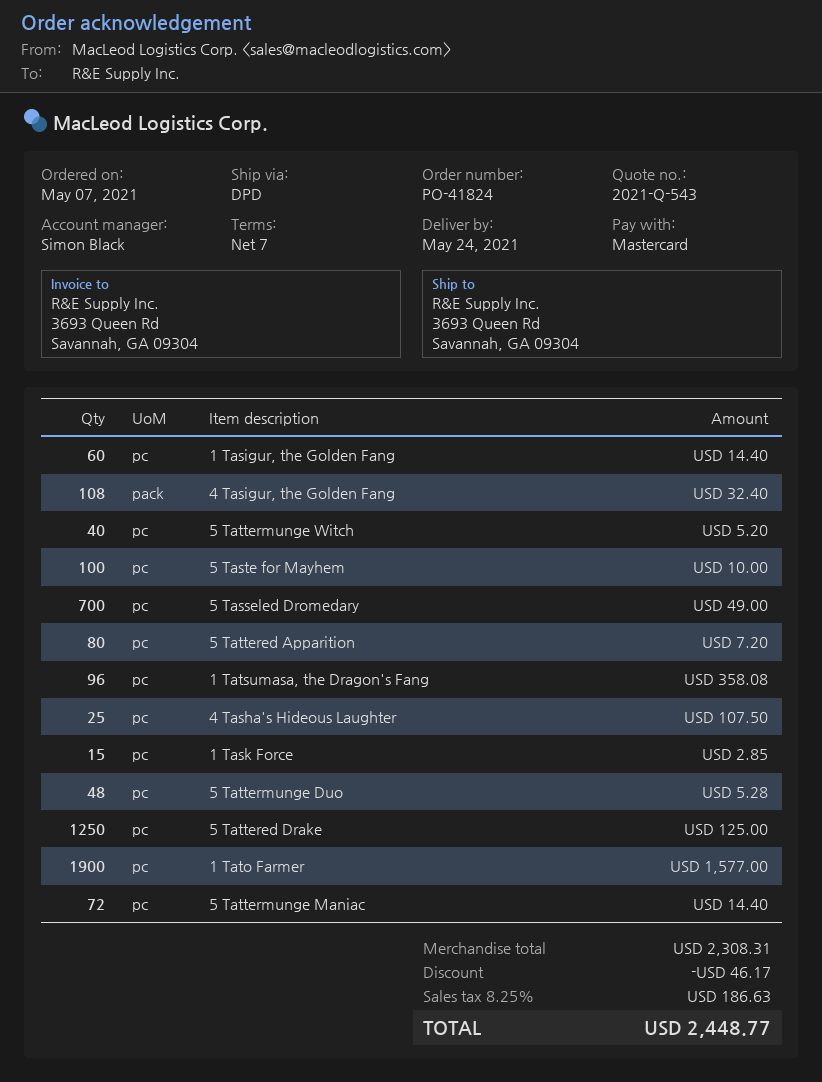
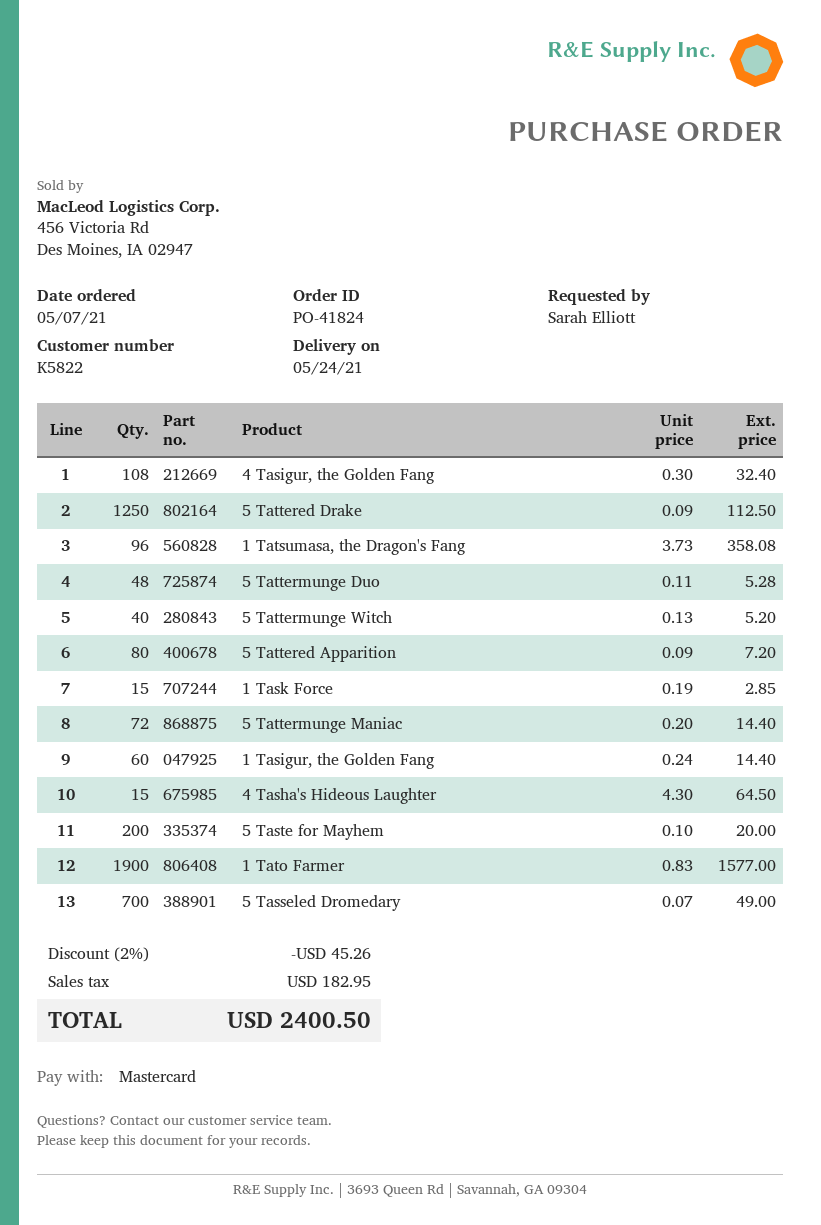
5 Taste for Mayhem: 100 for 10.00 -> 200 for 20.00
4 Tasha's Hideous Laughter: 25 for 107.50 -> 15 for 64.50
5 Tattered Drake: 1250 for 125.00 -> 1250 for 112.50
discount: 46.17 -> 45.26
tax: 186.63 -> 182.95
total: 2448.77 -> 2400.50

